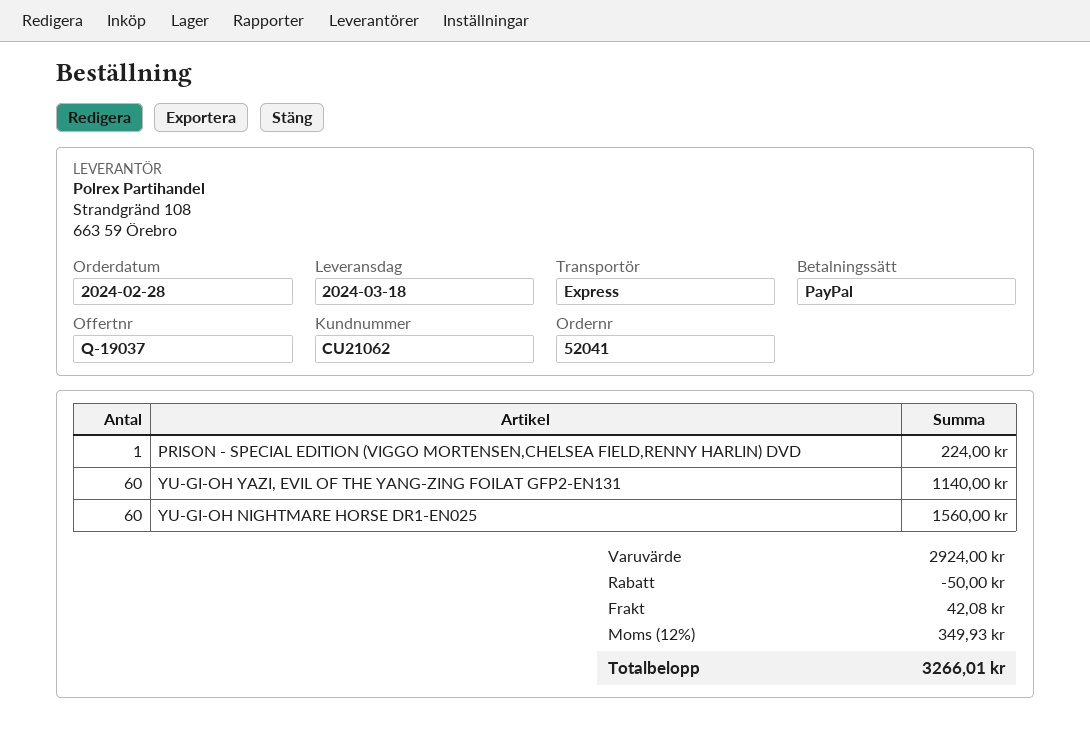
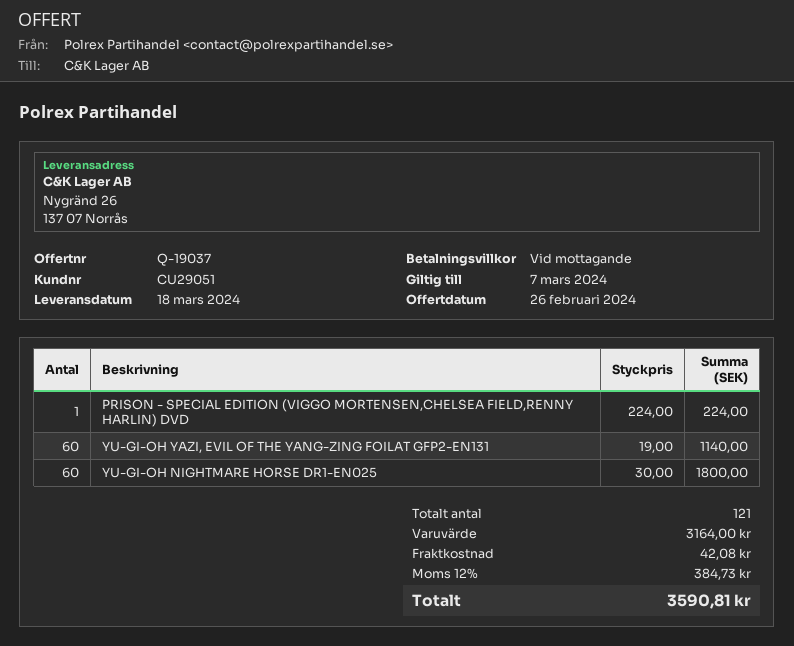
customer number: CU21062 -> CU29051
YU-GI-OH NIGHTMARE HORSE DR1-EN025: 60 for 1560.00 -> 60 for 1800.00
subtotal: 2924.00 -> 3164.00
discount: 50.00 -> none
tax: 12% = 349.93 -> 12% = 384.73
total: 3266.01 -> 3590.81

